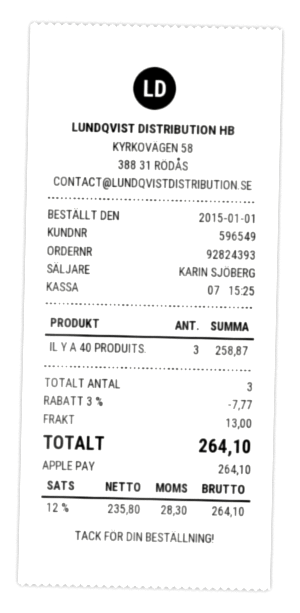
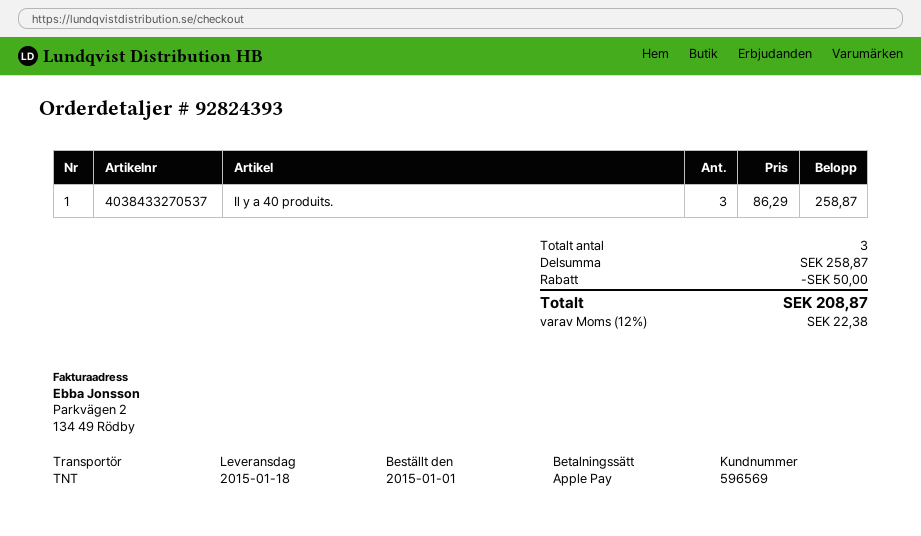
customer number: 596549 -> 596569
discount: 7.77 -> 50.00
shipping: 13.00 -> none
tax: 12% = 28.30 -> 12% = 22.38
total: 264.10 -> 208.87

